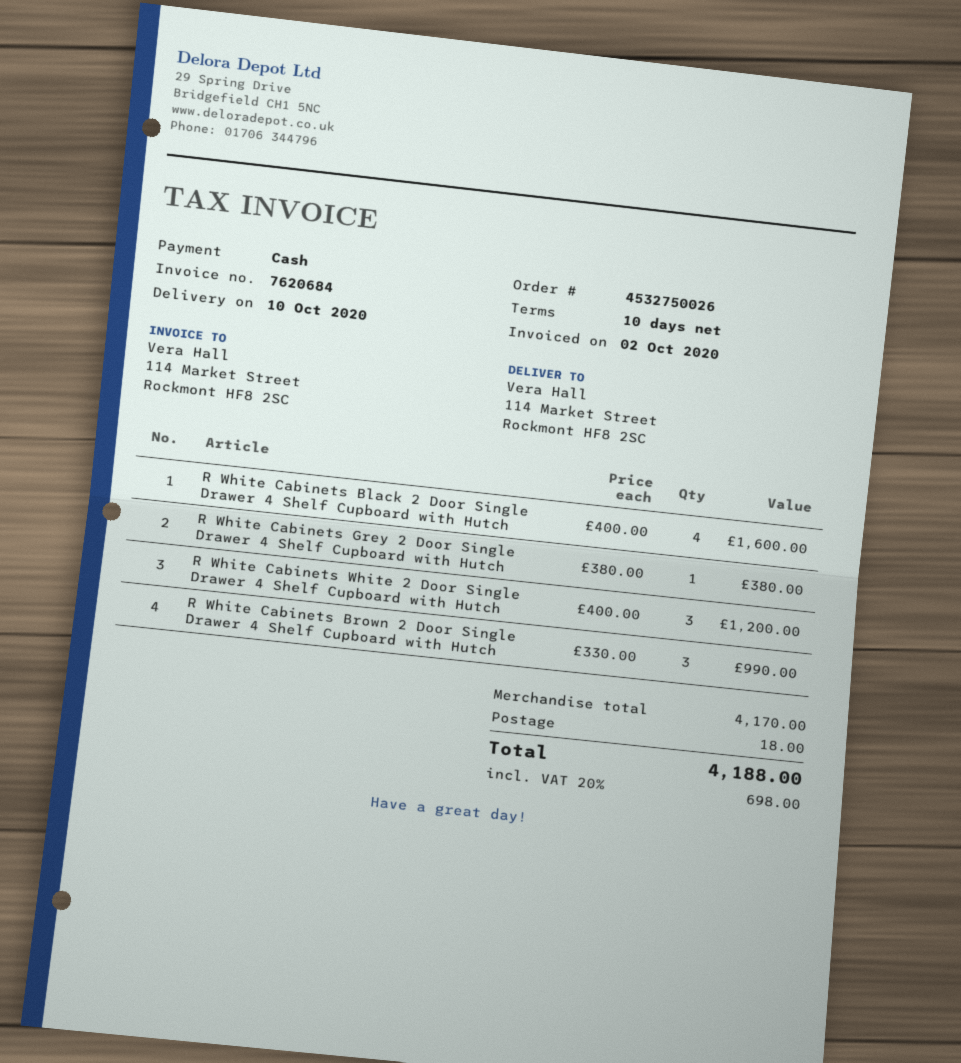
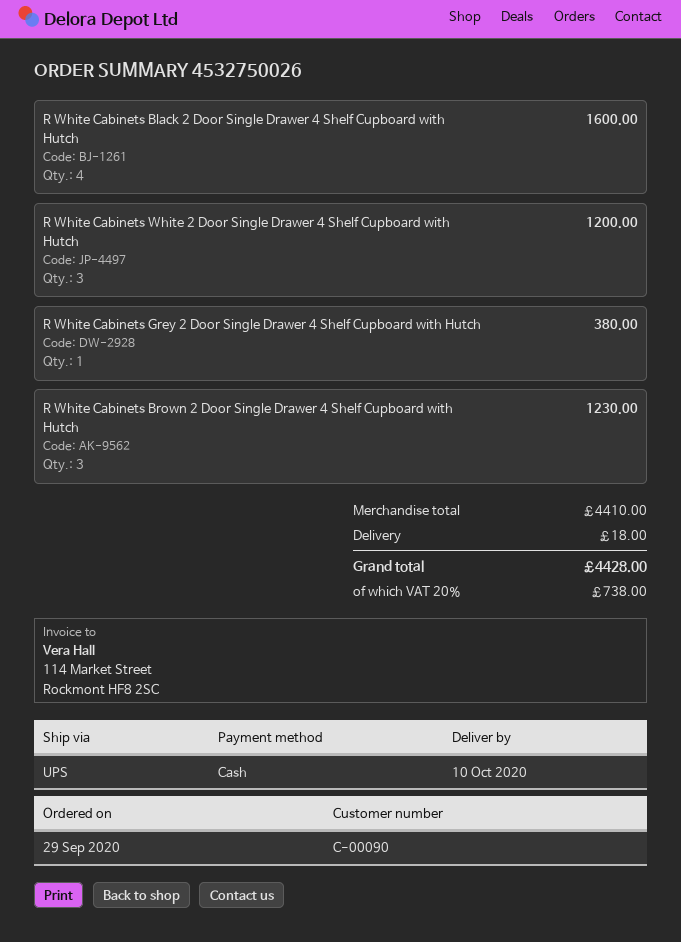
R White Cabinets Brown 2 Door Single Drawer 4 Shelf Cupboard with Hutch: 3 for 990.00 -> 3 for 1230.00
subtotal: 4170.00 -> 4410.00
tax: 20% = 698.00 -> 20% = 738.00
total: 4188.00 -> 4428.00

